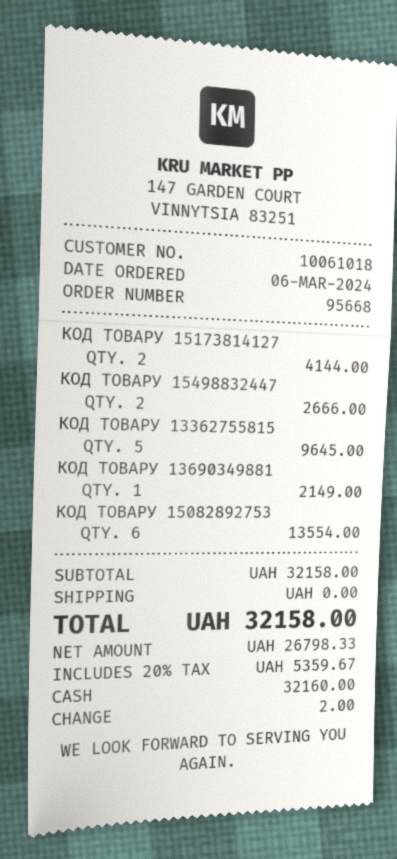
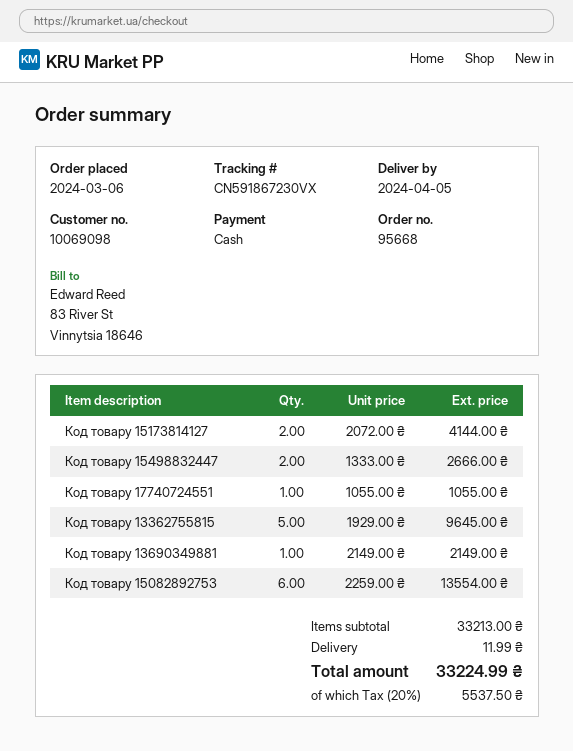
customer number: 10061018 -> 10069098
Код товару 17740724551: none -> 1 for 1055.00
subtotal: 32158.00 -> 33213.00
shipping: 0.00 -> 11.99
tax: 20% = 5359.67 -> 20% = 5537.50
total: 32158.00 -> 33224.99

